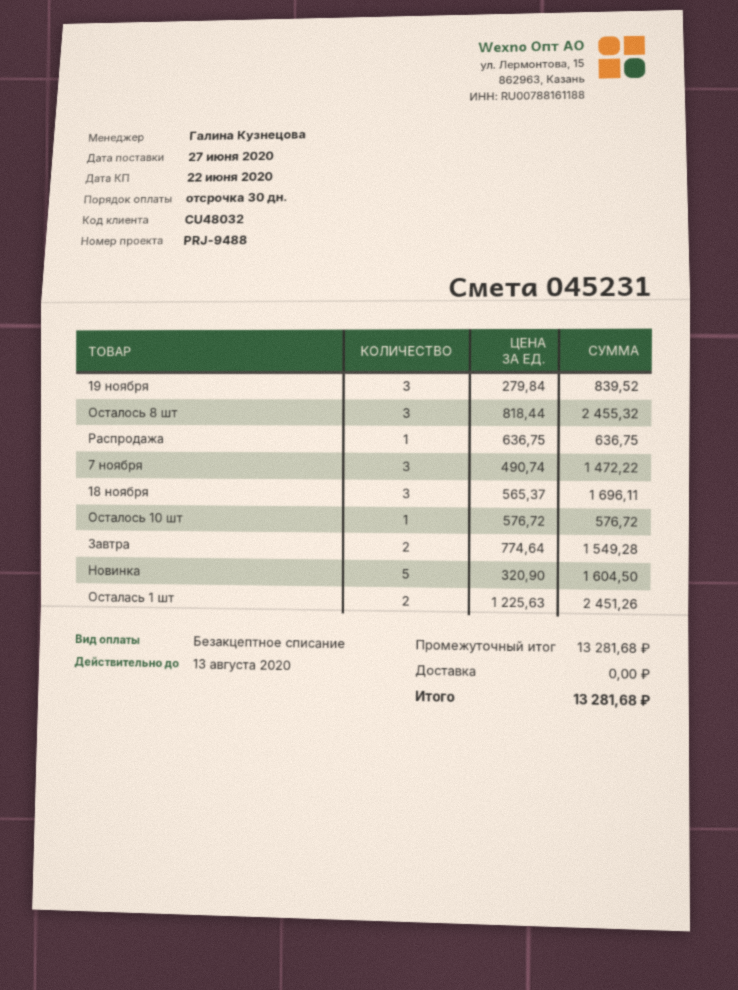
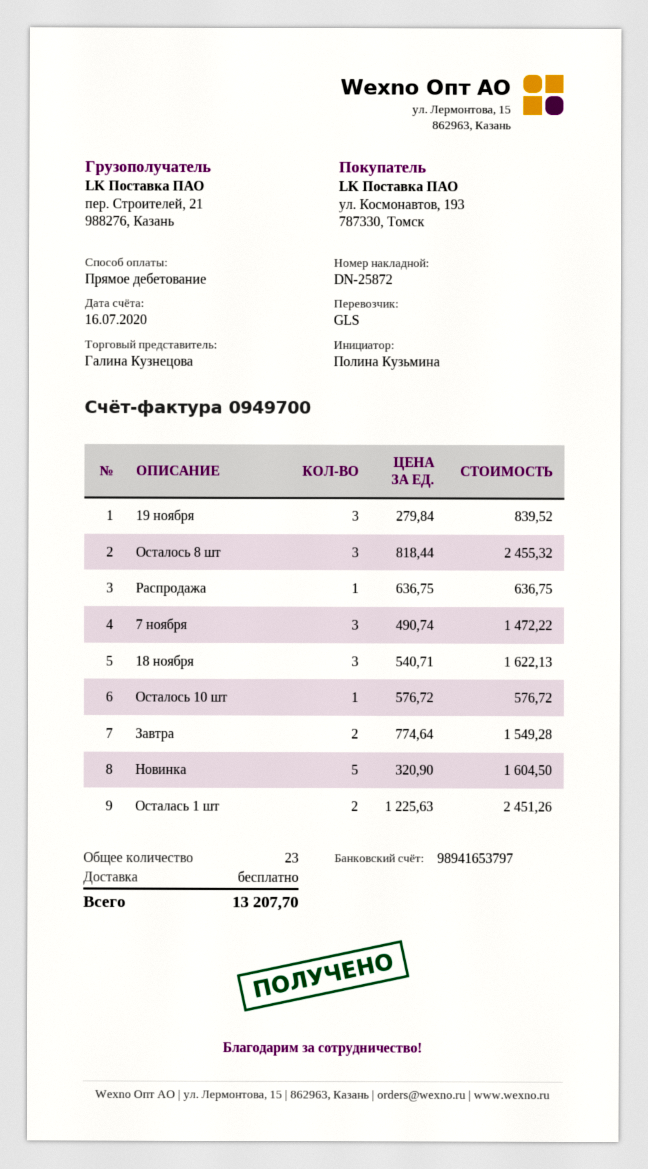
18 ноября: 3 x 565.37 = 1696.11 -> 3 x 540.71 = 1622.13
total: 13281.68 -> 13207.70

